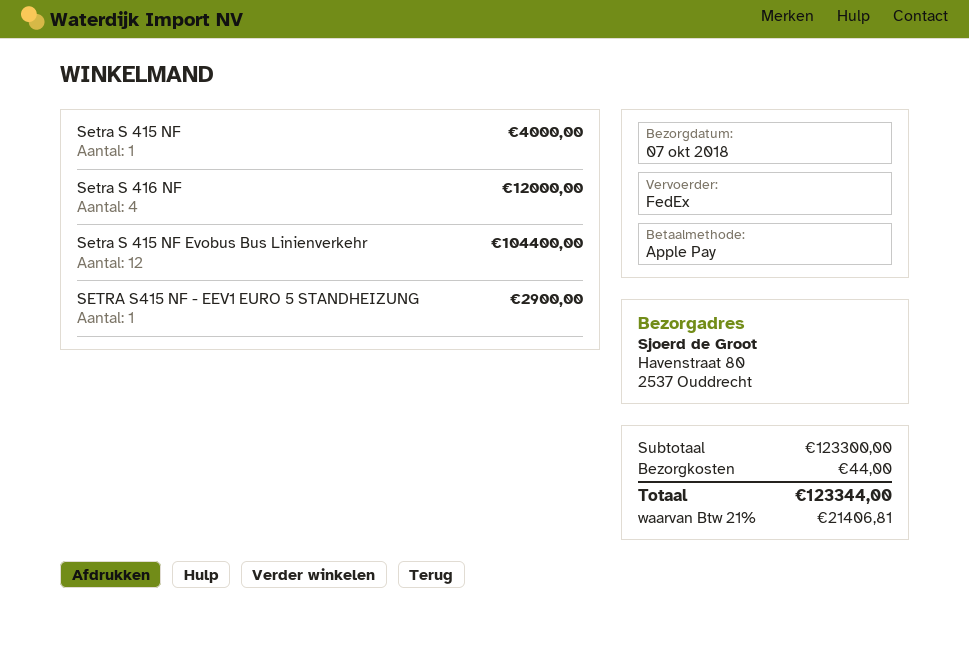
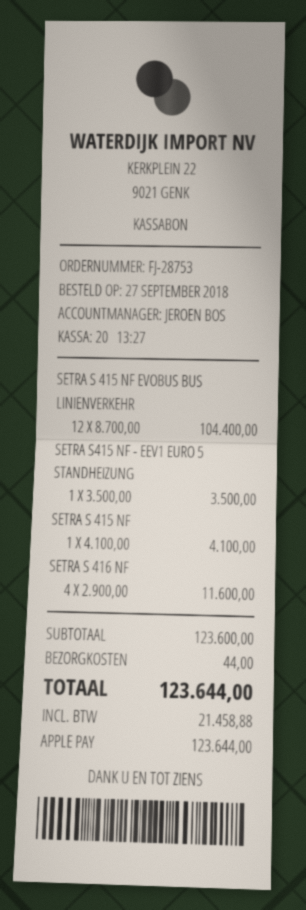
Setra S 415 NF: 1 for 4000.00 -> 1 for 4100.00
Setra S 416 NF: 4 for 12000.00 -> 4 for 11600.00
SETRA S415 NF - EEV1 EURO 5 STANDHEIZUNG: 1 for 2900.00 -> 1 for 3500.00
subtotal: 123300.00 -> 123600.00
tax: 21406.81 -> 21458.88
total: 123344.00 -> 123644.00

